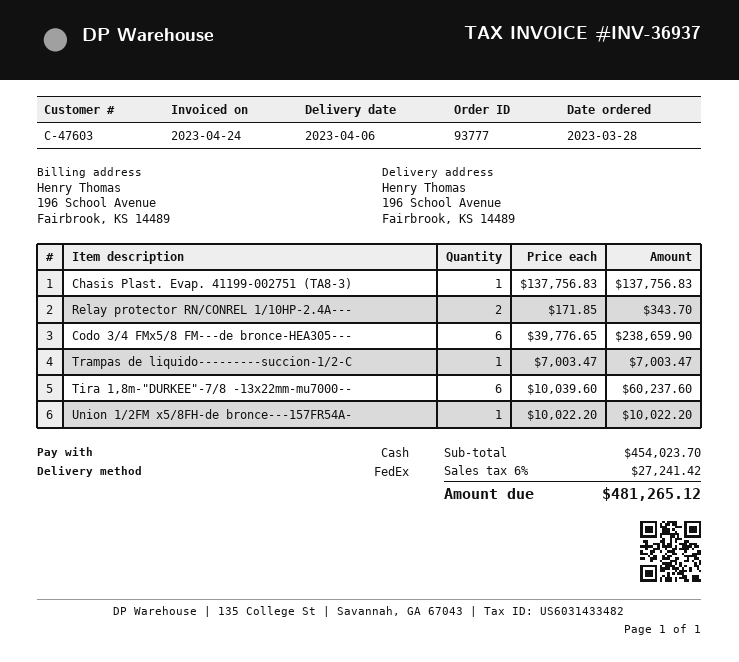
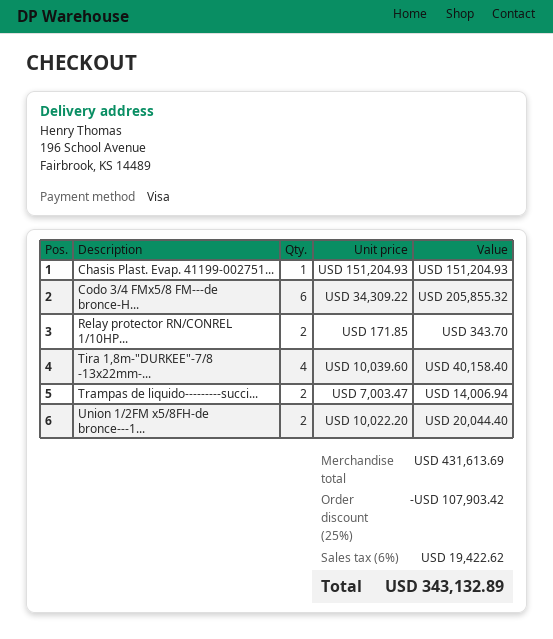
payment method: cash -> Visa
Chasis Plast. Evap. 41199-002751 (TA8-3): 1 x 137756.83 = 137756.83 -> 1 x 151204.93 = 151204.93
Codo 3/4 FMx5/8 FM---de bronce-HEA305---: 6 x 39776.65 = 238659.90 -> 6 x 34309.22 = 205855.32
Trampas de liquido---------succion-1/2-C: 1 x 7003.47 = 7003.47 -> 2 x 7003.47 = 14006.94
Tira 1,8m-"DURKEE"-7/8 -13x22mm-mu7000--: 6 x 10039.60 = 60237.60 -> 4 x 10039.60 = 40158.40
Union 1/2FM x5/8FH-de bronce---157FR54A-: 1 x 10022.20 = 10022.20 -> 2 x 10022.20 = 20044.40
subtotal: 454023.70 -> 431613.69
discount: none -> 25% = 107903.42
tax: 6% = 27241.42 -> 6% = 19422.62
total: 481265.12 -> 343132.89

